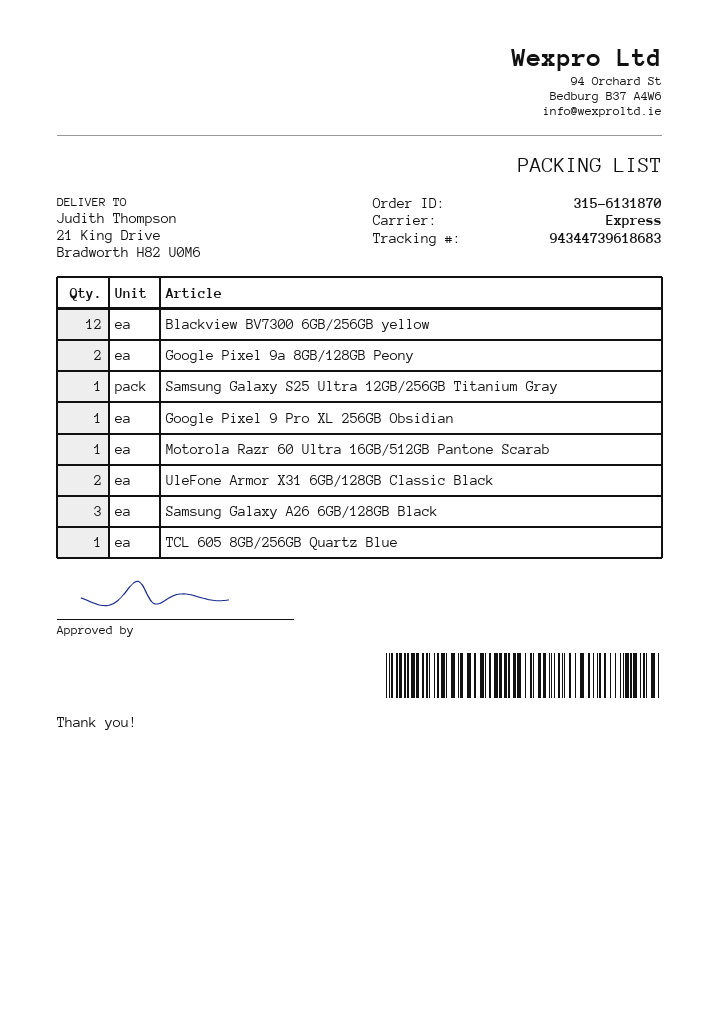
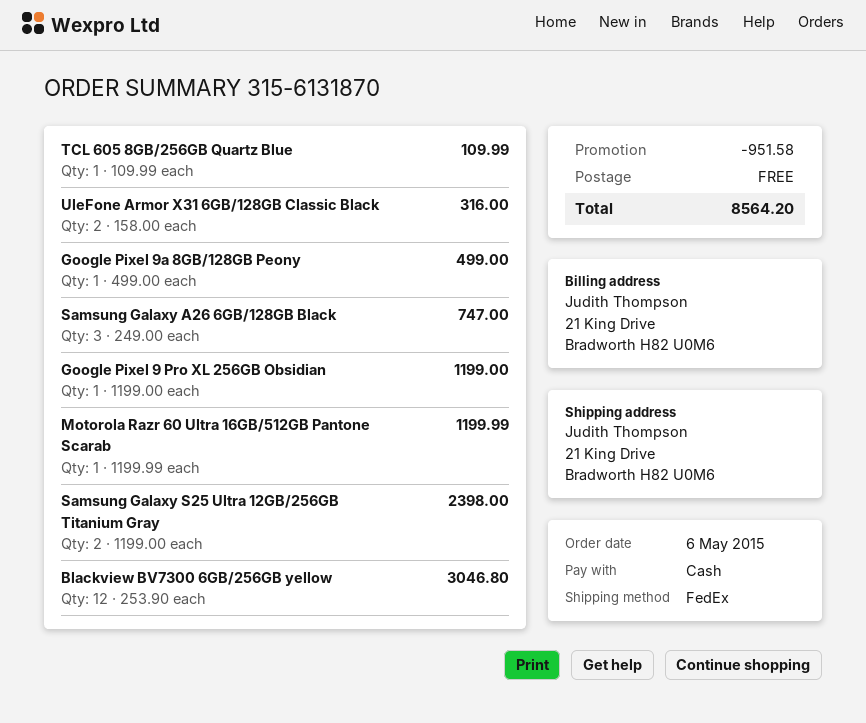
shipping method: express -> FedEx
Google Pixel 9a 8GB/128GB Peony: 2 -> 1
Samsung Galaxy S25 Ultra 12GB/256GB Titanium Gray: 1 -> 2

